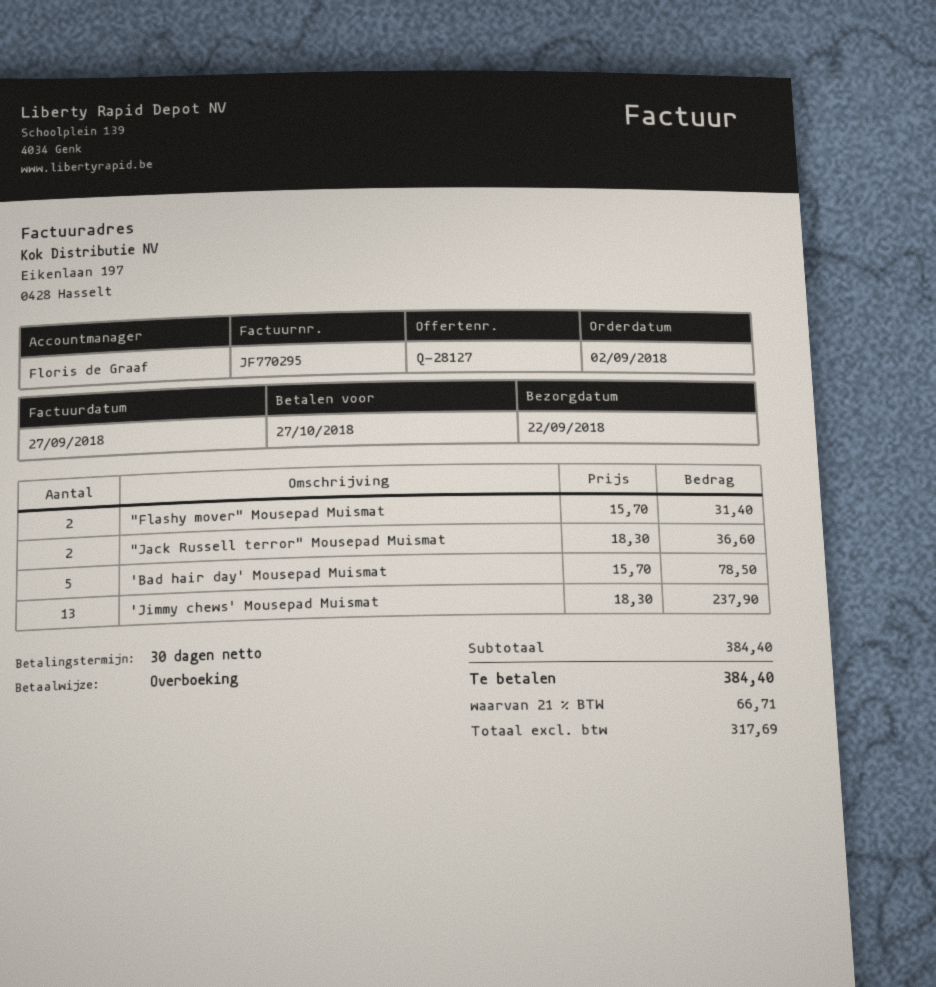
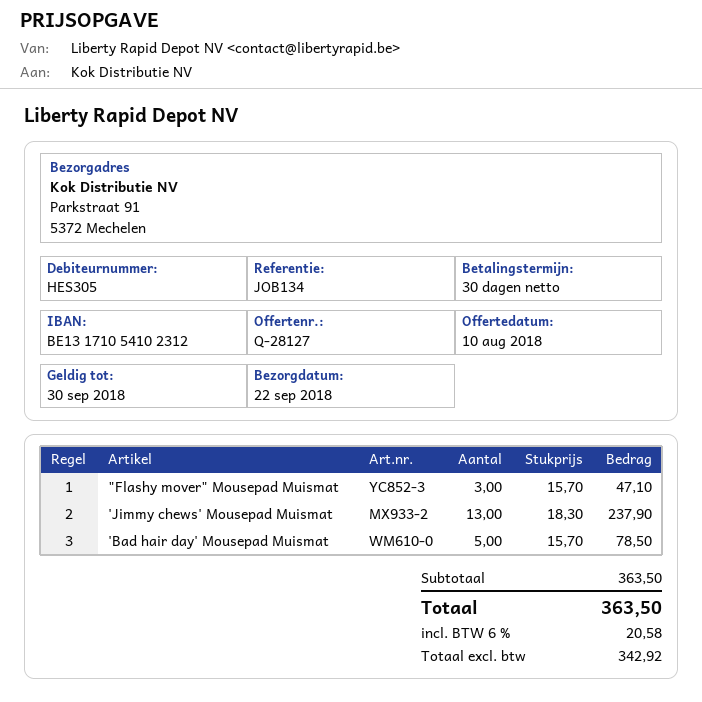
"Flashy mover" Mousepad Muismat: 2 x 15.70 = 31.40 -> 3 x 15.70 = 47.10
"Jack Russell terror" Mousepad Muismat: 2 x 18.30 = 36.60 -> none
subtotal: 384.40 -> 363.50
net: 317.69 -> 342.92
tax: 21% = 66.71 -> 6% = 20.58
total: 384.40 -> 363.50

